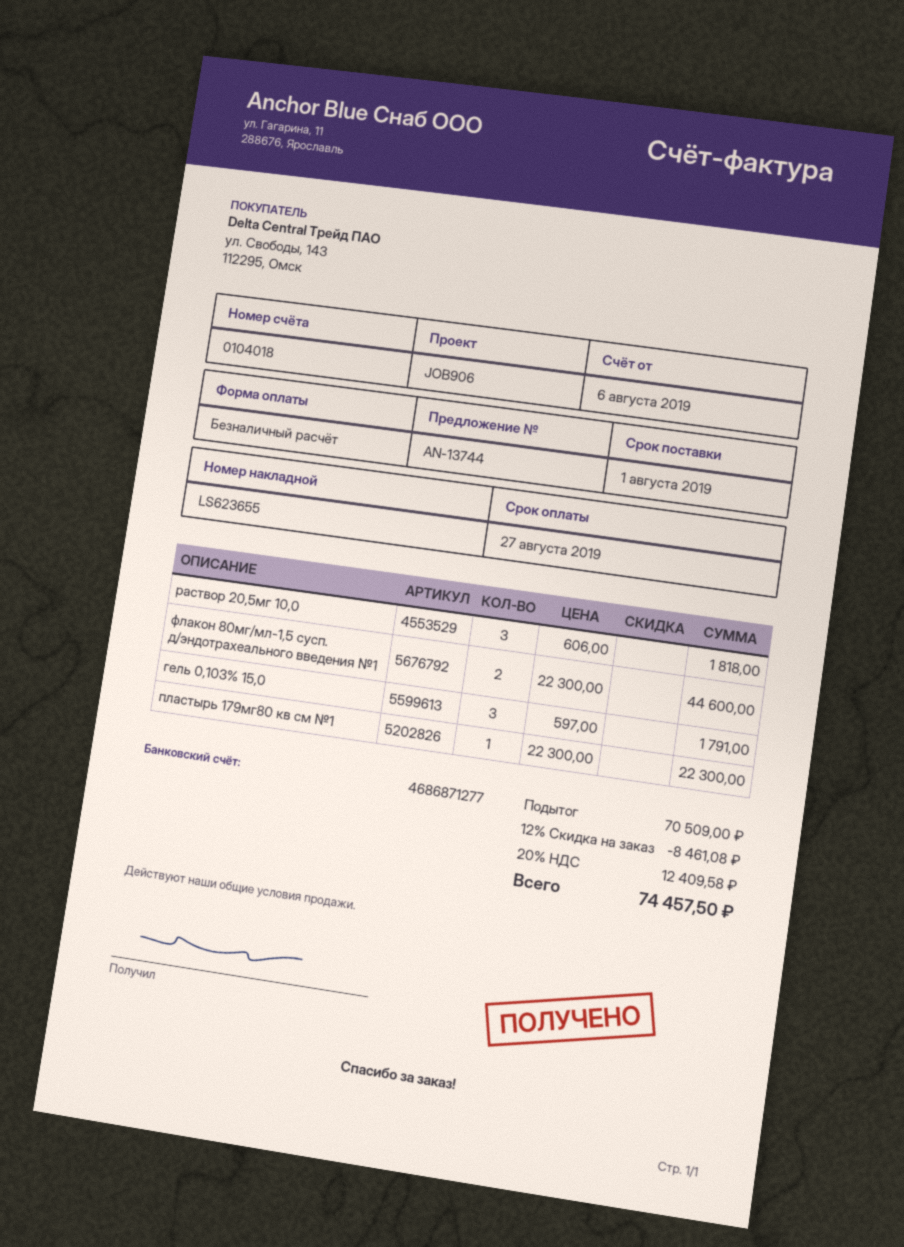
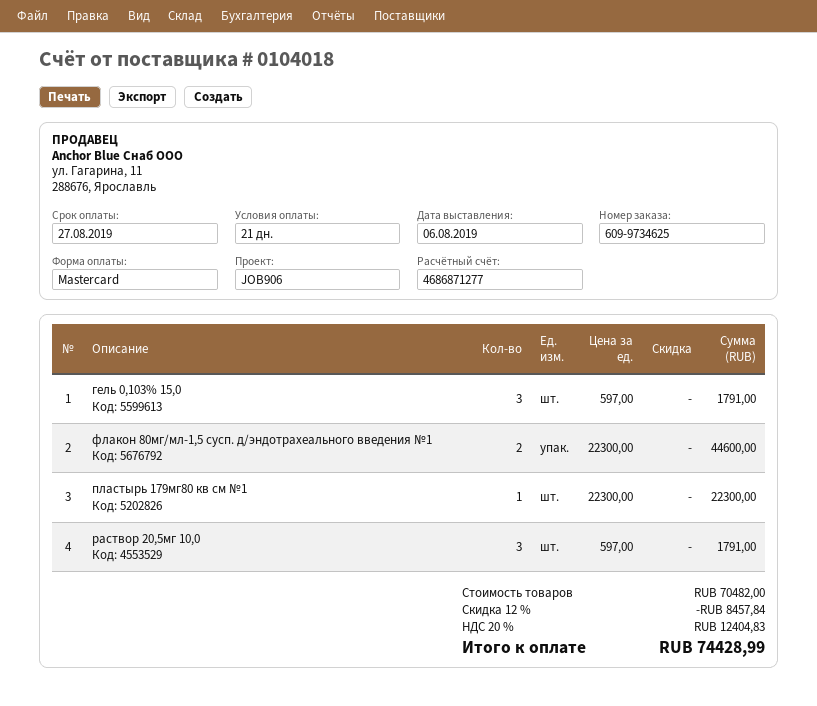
payment method: bank transfer -> Mastercard
раствор 20,5мг 10,0: 3 x 606.00 = 1818.00 -> 3 x 597.00 = 1791.00
subtotal: 70509.00 -> 70482.00
discount: 12% = 8461.08 -> 12% = 8457.84
tax: 20% = 12409.58 -> 20% = 12404.83
total: 74457.50 -> 74428.99

